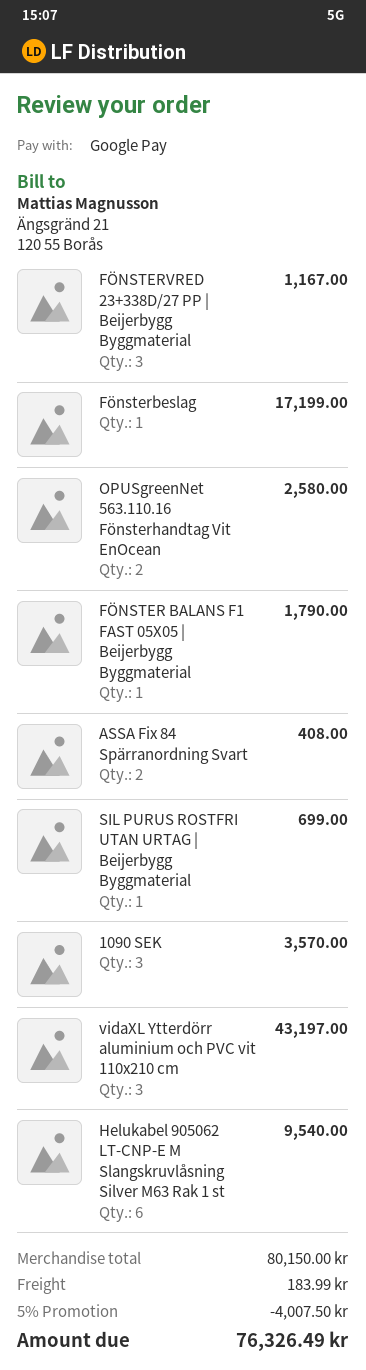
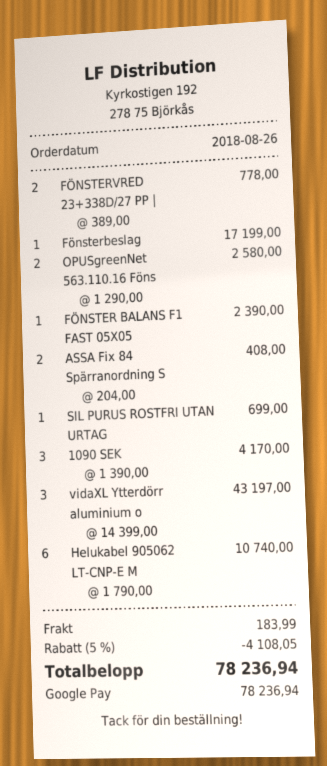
FÖNSTERVRED 23+338D/27 PP | Beijerbygg Byggmaterial: 3 for 1167.00 -> 2 for 778.00
FÖNSTER BALANS F1 FAST 05X05 | Beijerbygg Byggmaterial: 1 for 1790.00 -> 1 for 2390.00
1090 SEK: 3 for 3570.00 -> 3 for 4170.00
Helukabel 905062 LT-CNP-E M Slangskruvlåsning Silver M63 Rak 1 st: 6 for 9540.00 -> 6 for 10740.00
discount: 5% = 4007.50 -> 5% = 4108.05
total: 76326.49 -> 78236.94

